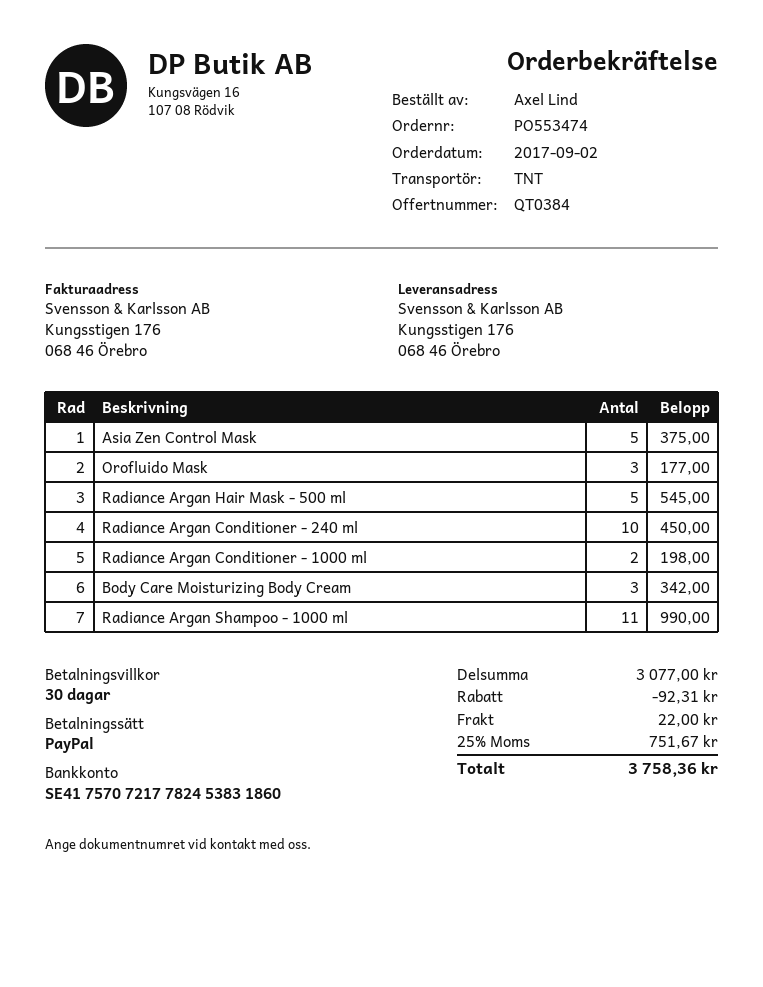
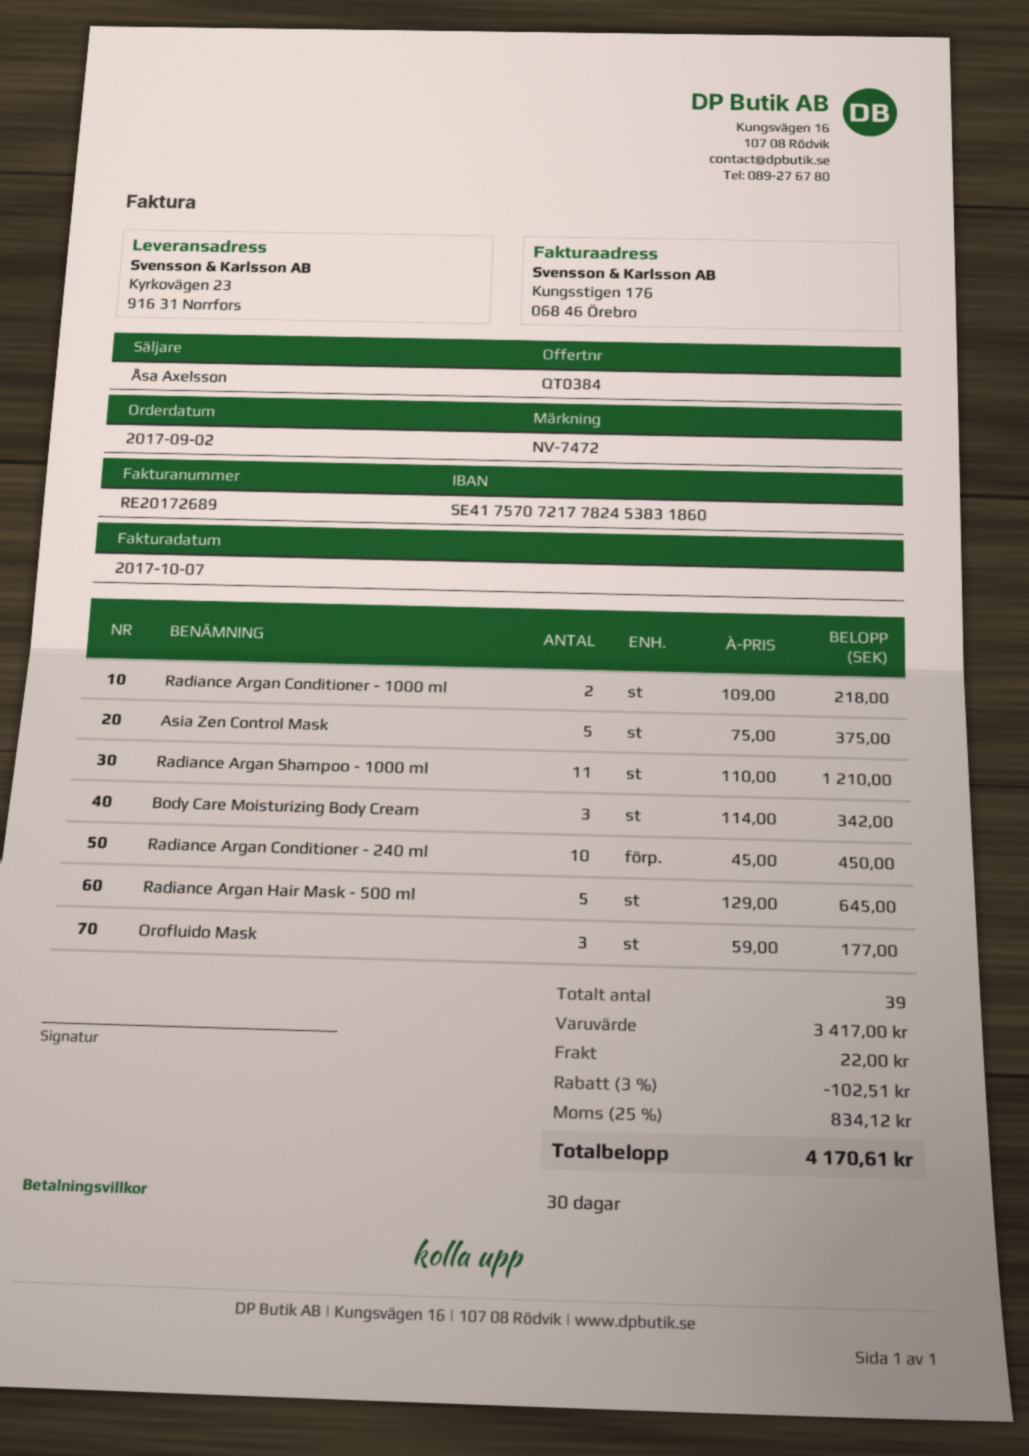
ship to: Kungsstigen 176, 068 46 Örebro -> Kyrkovägen 23, 916 31 Norrfors
Radiance Argan Hair Mask - 500 ml: 5 for 545.00 -> 5 for 645.00
Radiance Argan Conditioner - 1000 ml: 2 for 198.00 -> 2 for 218.00
Radiance Argan Shampoo - 1000 ml: 11 for 990.00 -> 11 for 1210.00
subtotal: 3077.00 -> 3417.00
discount: 92.31 -> 102.51
tax: 25% = 751.67 -> 25% = 834.12
total: 3758.36 -> 4170.61

